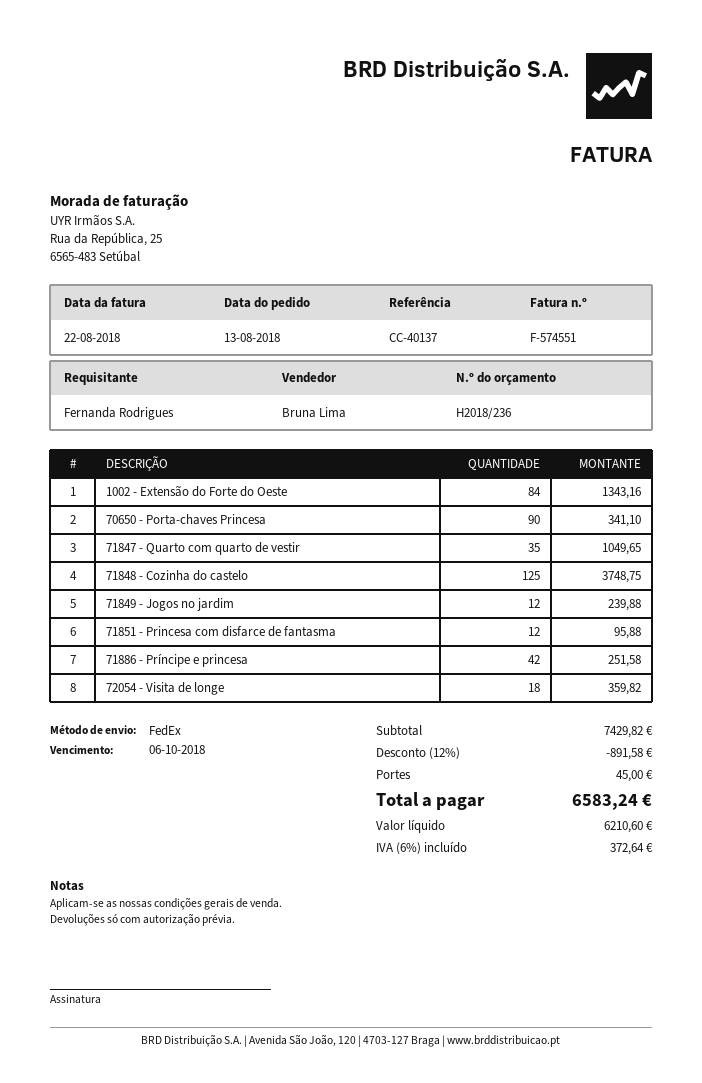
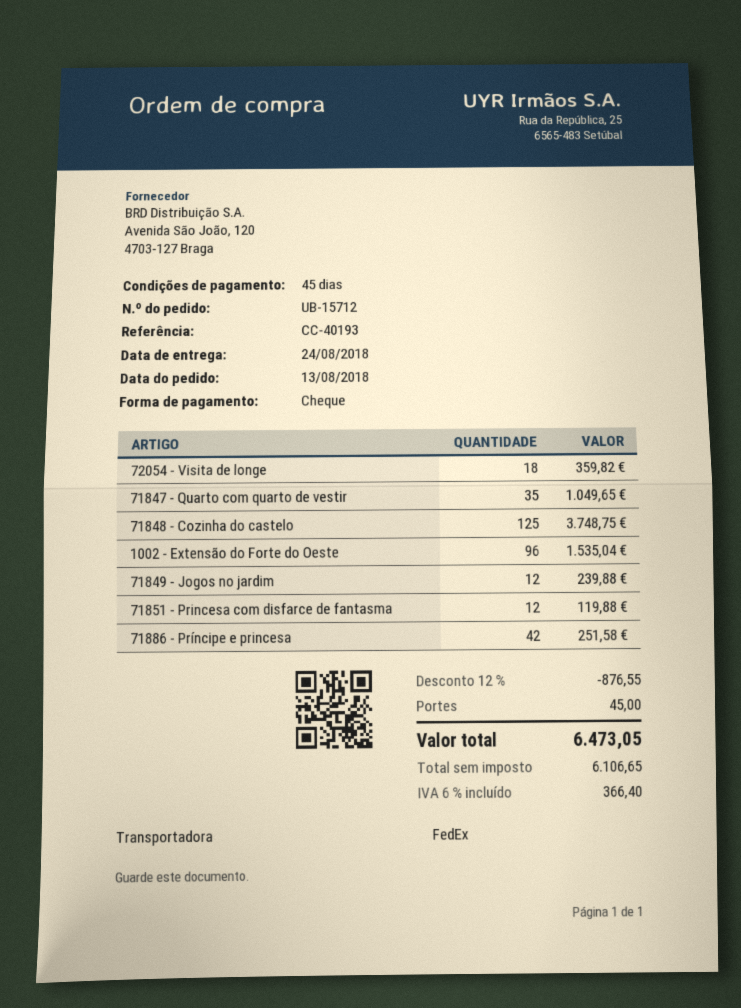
reference: CC-40137 -> CC-40193
1002 - Extensão do Forte do Oeste: 84 for 1343.16 -> 96 for 1535.04
70650 - Porta-chaves Princesa: 90 for 341.10 -> none
71851 - Princesa com disfarce de fantasma: 12 for 95.88 -> 12 for 119.88
discount: 12% = 891.58 -> 12% = 876.55
net: 6210.60 -> 6106.65
tax: 6% = 372.64 -> 6% = 366.40
total: 6583.24 -> 6473.05

